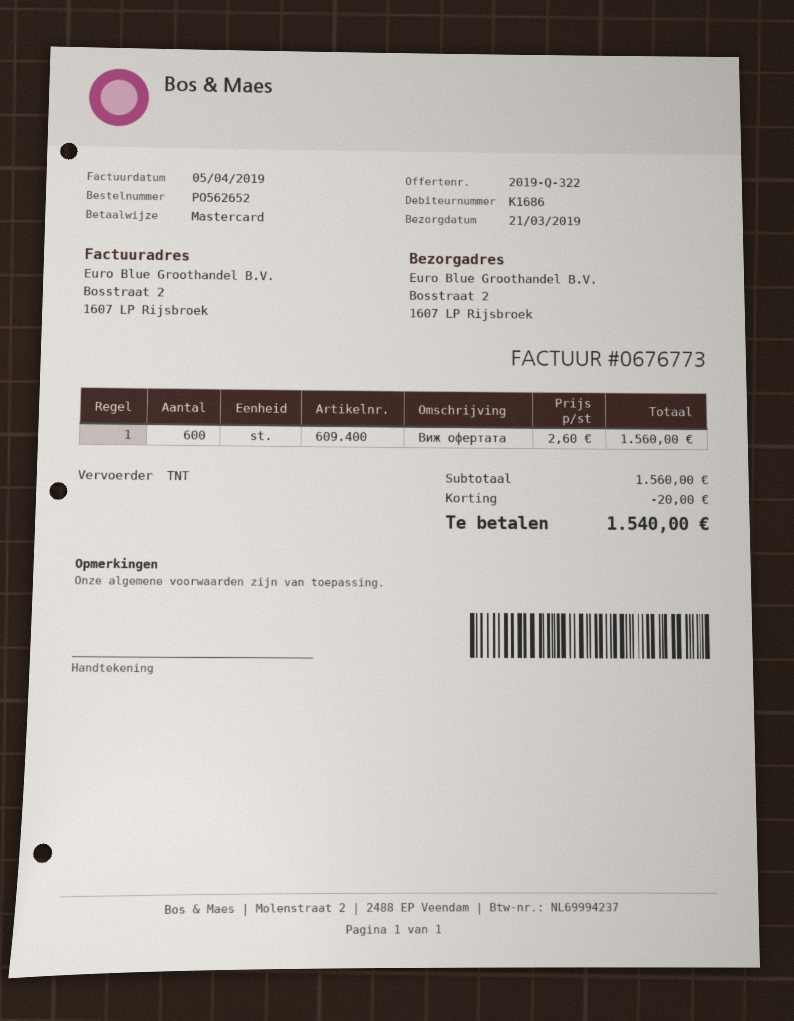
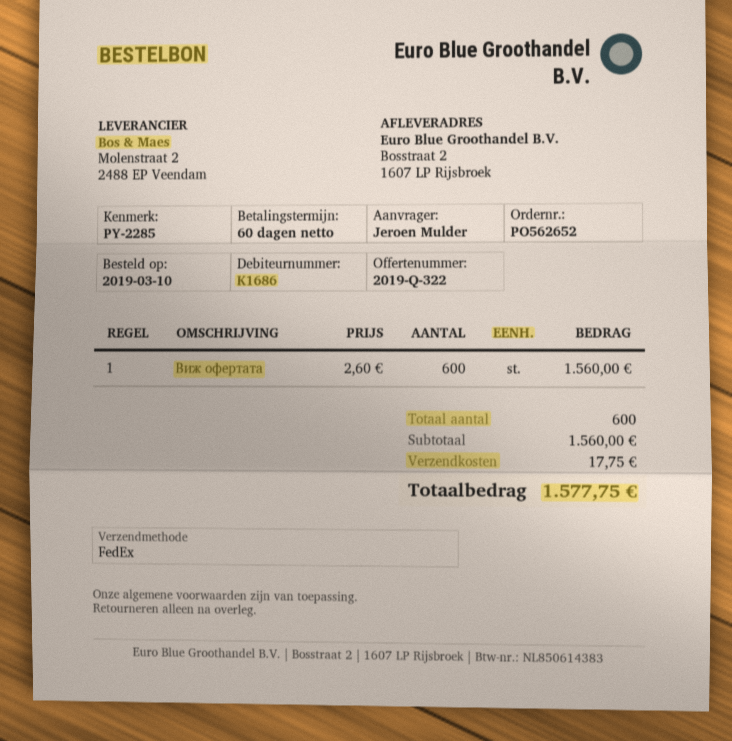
shipping method: TNT -> FedEx
discount: 20.00 -> none
shipping: none -> 17.75
total: 1540.00 -> 1577.75

